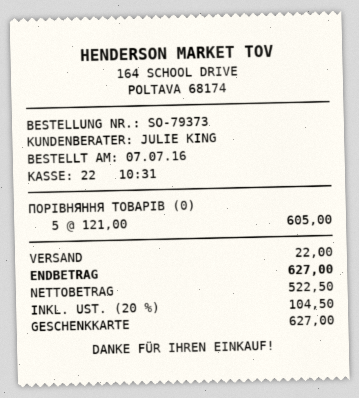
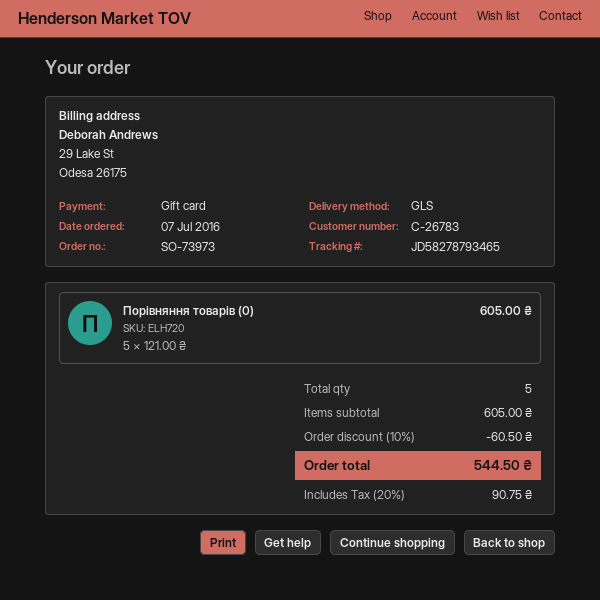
order number: SO-79373 -> SO-73973
discount: none -> 10% = 60.50
shipping: 22.00 -> none
tax: 20% = 104.50 -> 20% = 90.75
total: 627.00 -> 544.50

